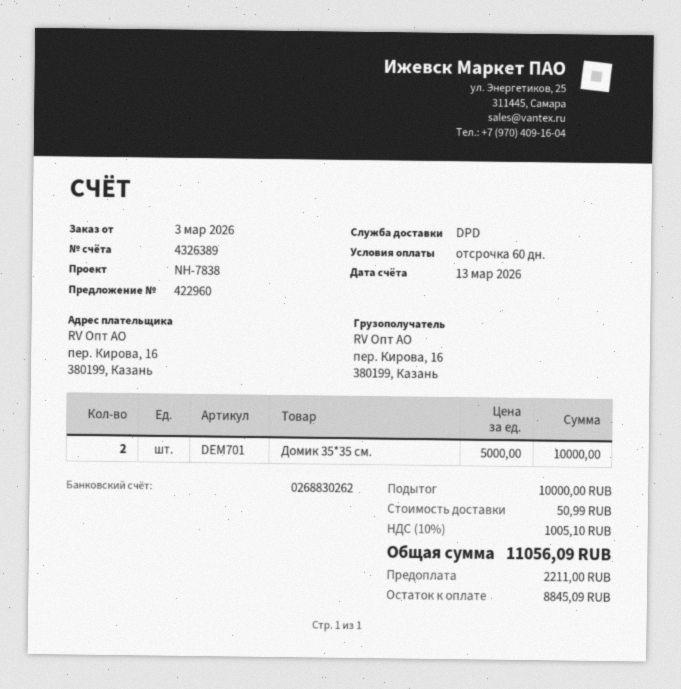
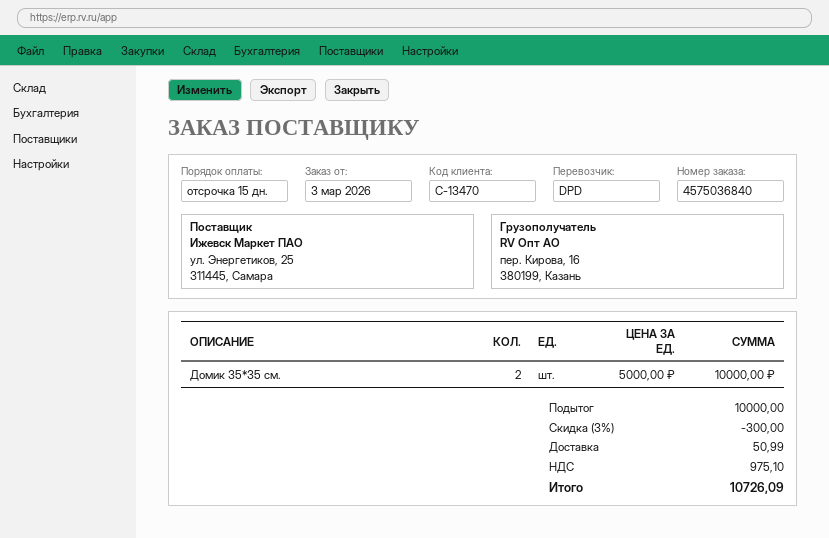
payment terms: 60 days -> 15 days
discount: none -> 3% = 300.00
tax: 1005.10 -> 975.10
total: 11056.09 -> 10726.09

